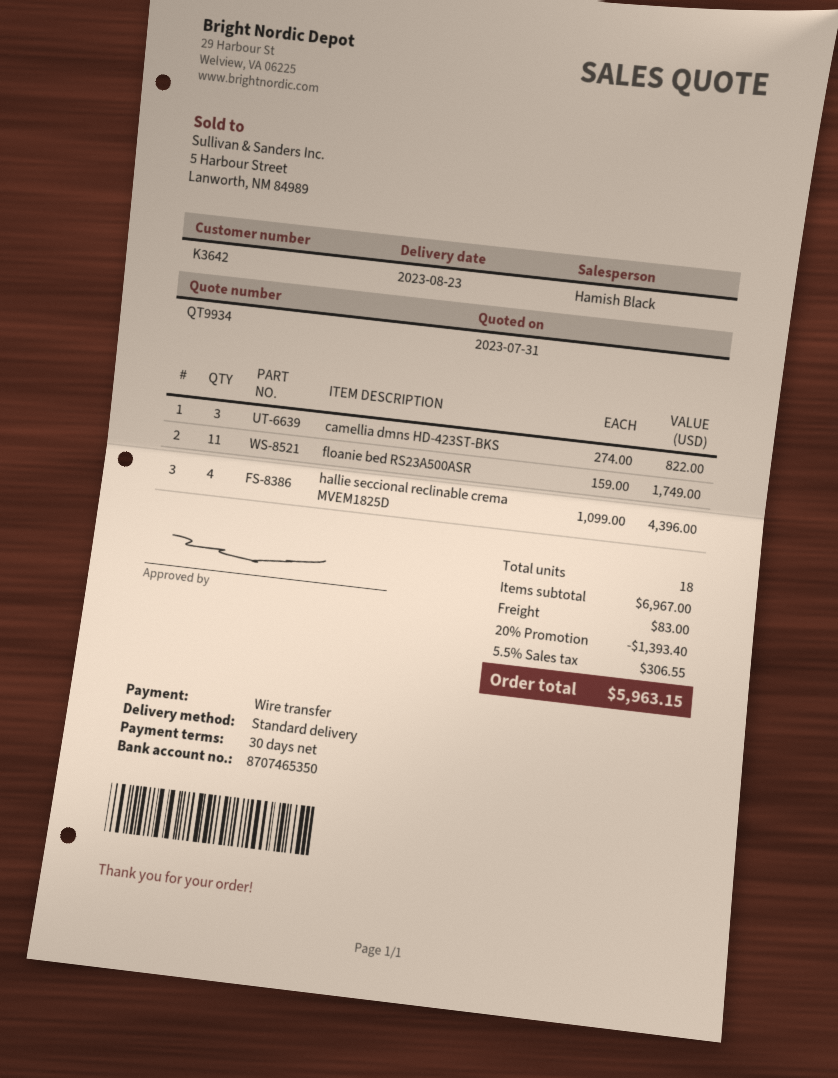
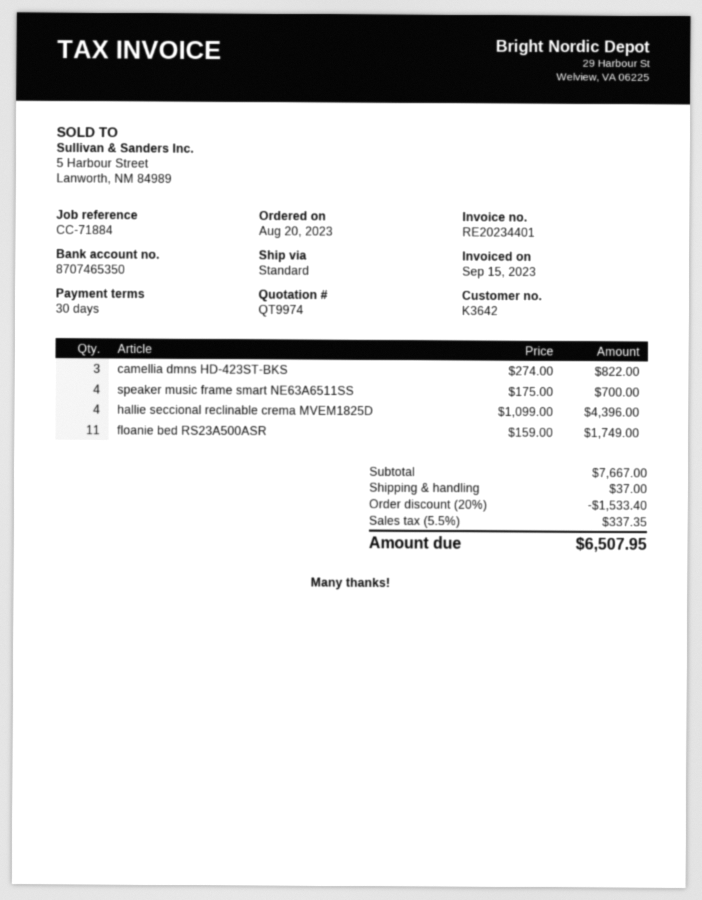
quote number: QT9934 -> QT9974
speaker music frame smart NE63A6511SS: none -> 4 x 175.00 = 700.00
subtotal: 6967.00 -> 7667.00
discount: 20% = 1393.40 -> 20% = 1533.40
shipping: 83.00 -> 37.00
tax: 5.5% = 306.55 -> 5.5% = 337.35
total: 5963.15 -> 6507.95

